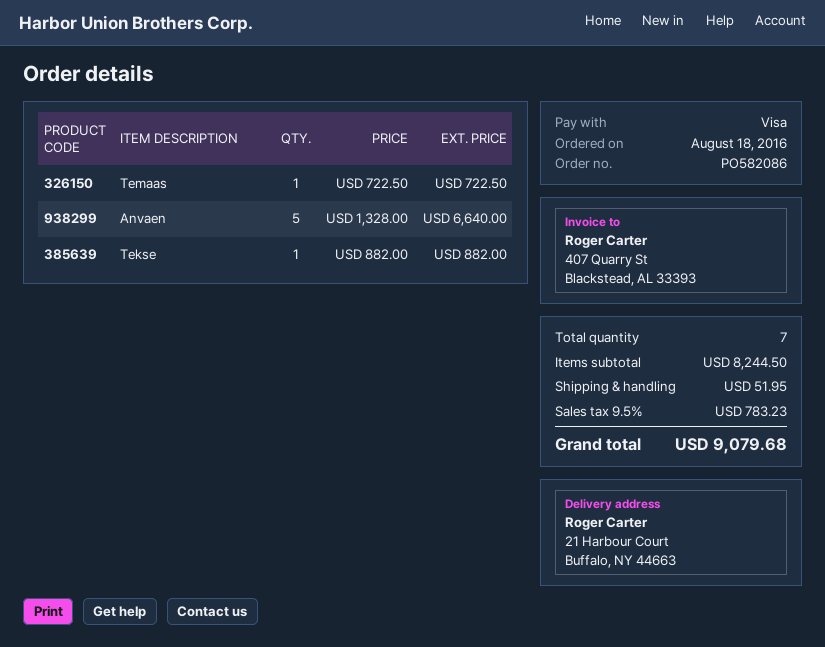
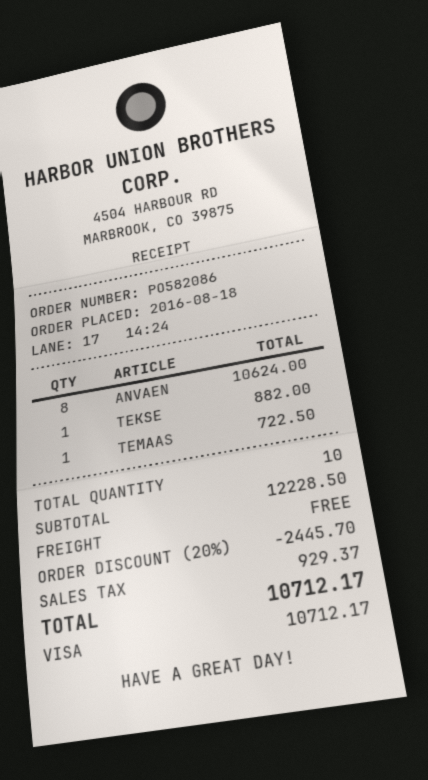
Anvaen: 5 for 6640.00 -> 8 for 10624.00
total quantity: 7 -> 10
subtotal: 8244.50 -> 12228.50
discount: none -> 20% = 2445.70
shipping: 51.95 -> 0.00
tax: 783.23 -> 929.37
total: 9079.68 -> 10712.17

